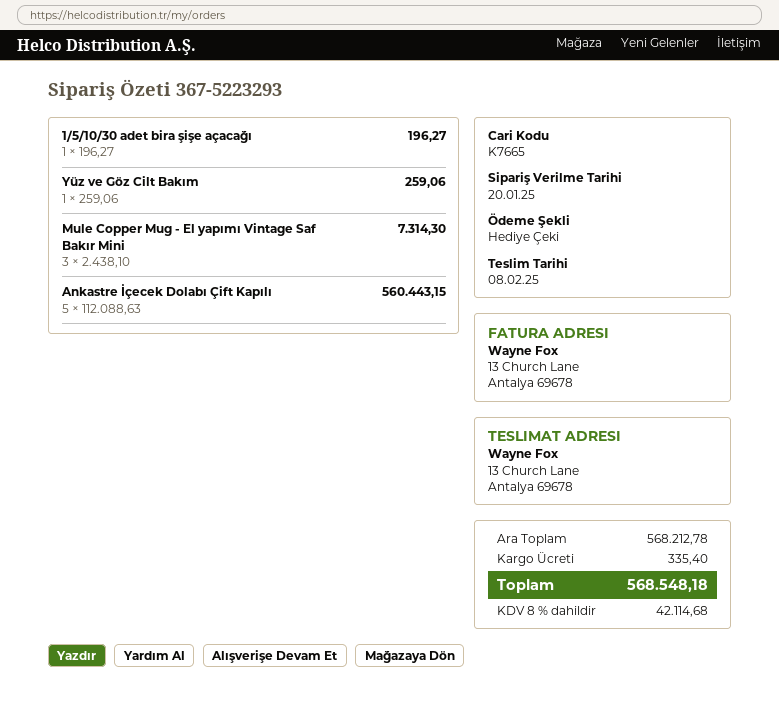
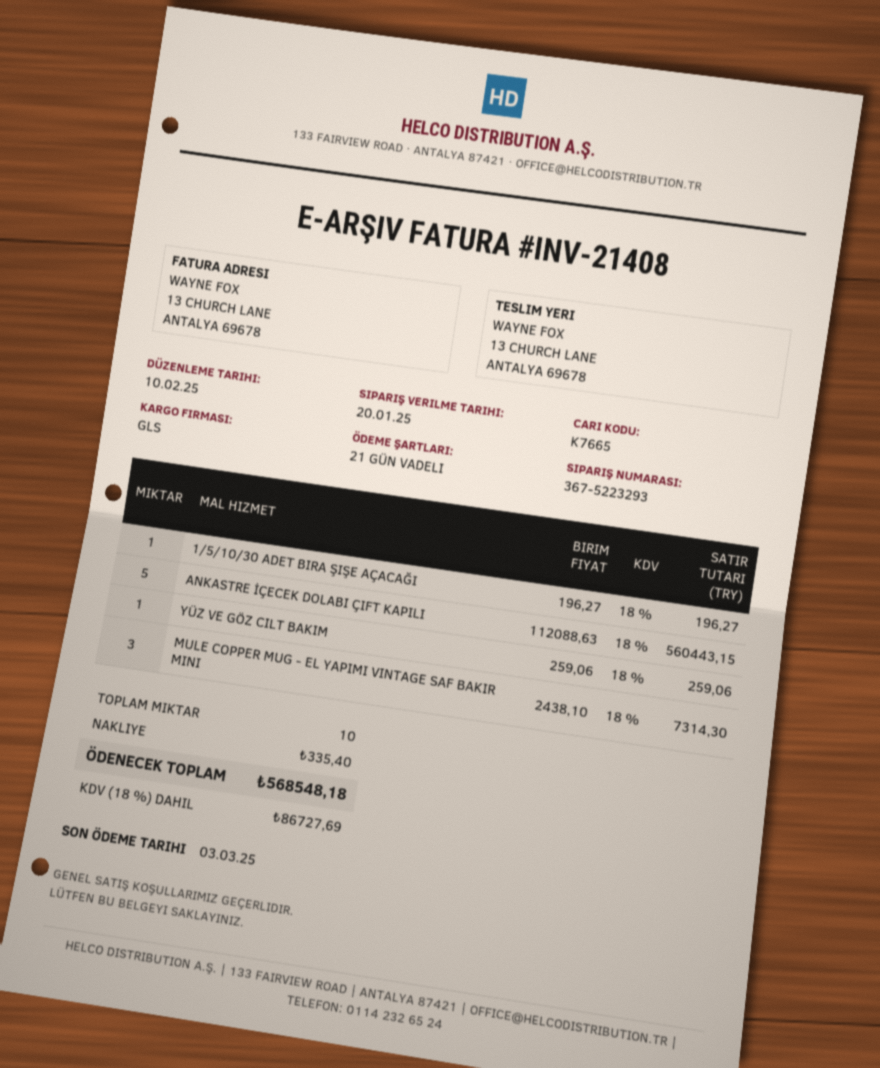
tax: 8% = 42114.68 -> 18% = 86727.69

